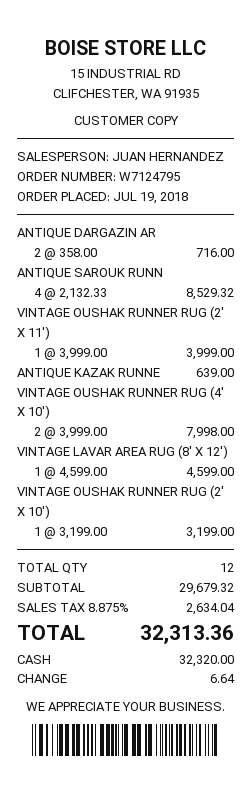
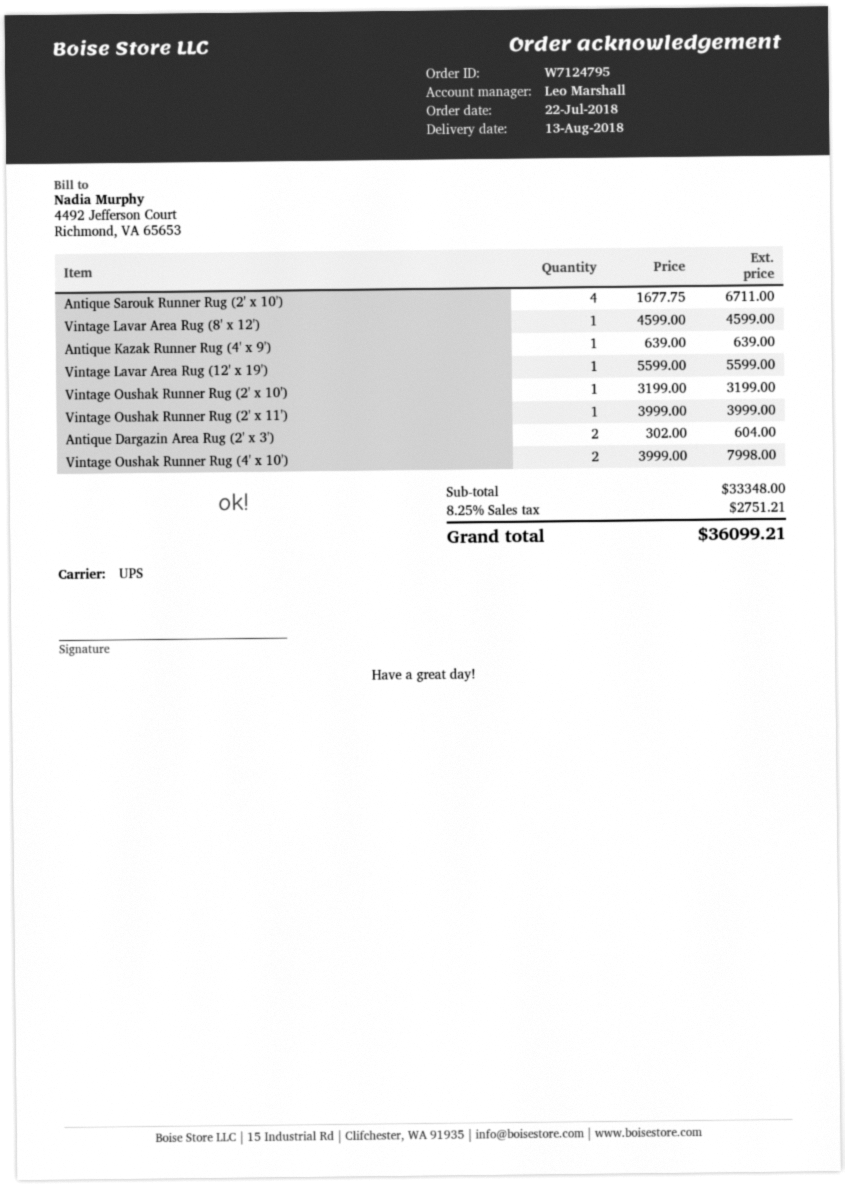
order date: 2018-07-19 -> 2018-07-22
sales rep: JUAN HERNANDEZ -> Leo Marshall
ANTIQUE DARGAZIN AR: 2 x 358.00 = 716.00 -> 2 x 302.00 = 604.00
ANTIQUE SAROUK RUNN: 4 x 2132.33 = 8529.32 -> 4 x 1677.75 = 6711.00
Vintage Lavar Area Rug (12' x 19'): none -> 1 x 5599.00 = 5599.00
subtotal: 29679.32 -> 33348.00
tax: 8.875% = 2634.04 -> 8.25% = 2751.21
total: 32313.36 -> 36099.21

